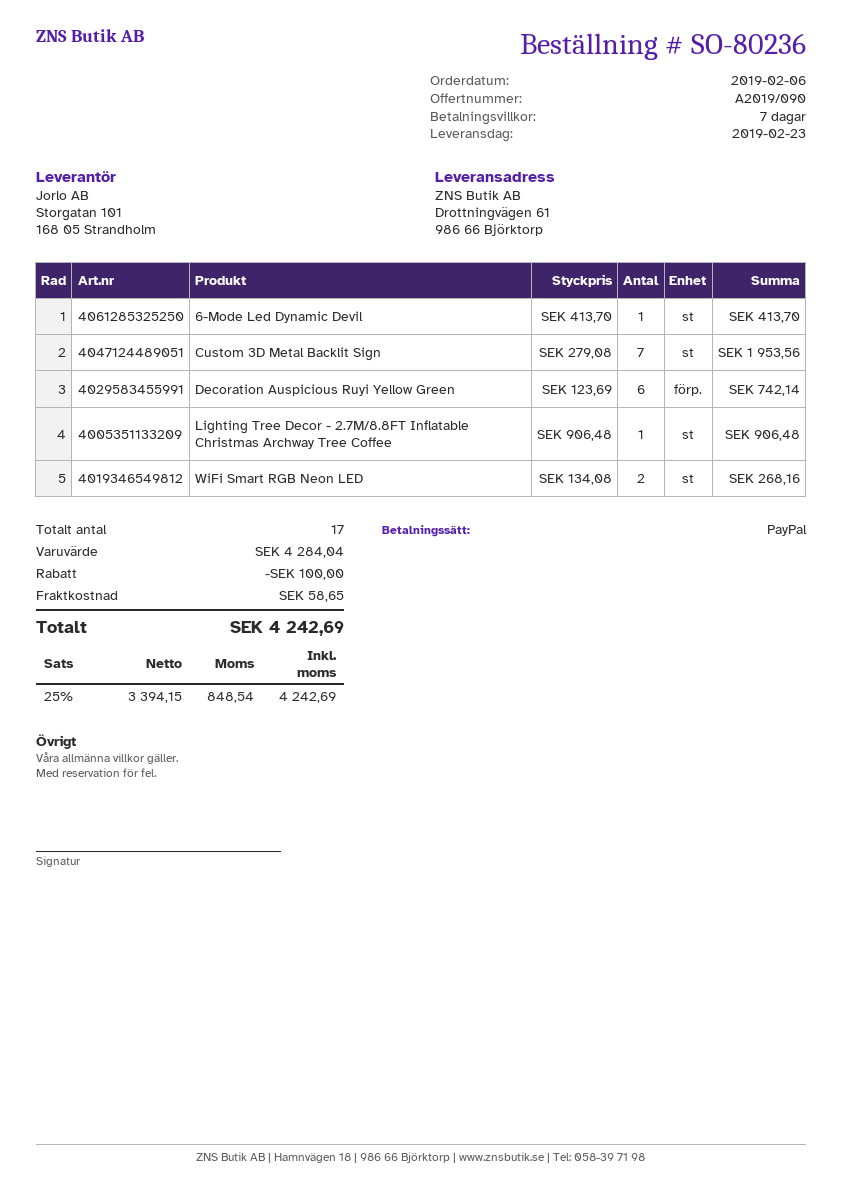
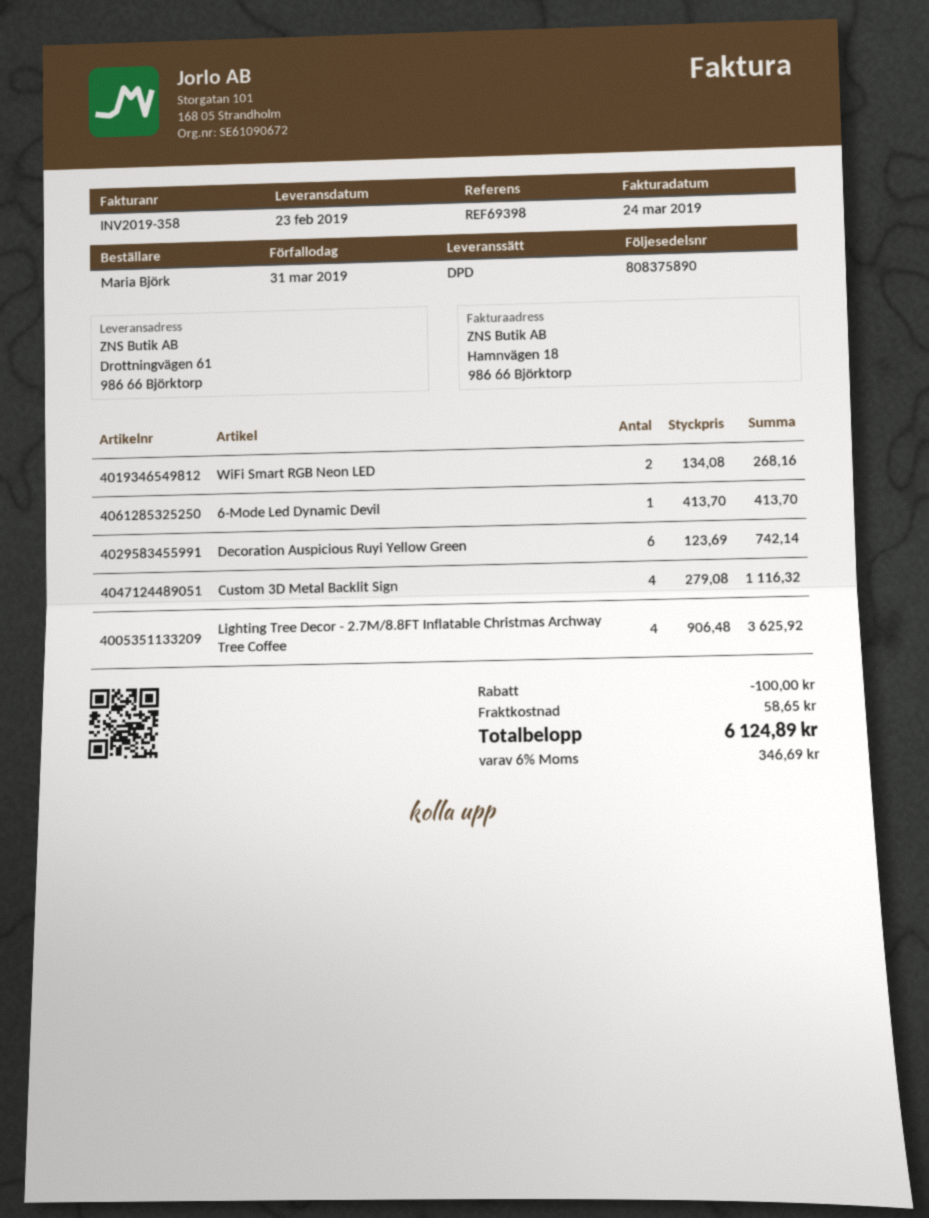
Custom 3D Metal Backlit Sign: 7 x 279.08 = 1953.56 -> 4 x 279.08 = 1116.32
Lighting Tree Decor - 2.7M/8.8FT Inflatable Christmas Archway Tree Coffee: 1 x 906.48 = 906.48 -> 4 x 906.48 = 3625.92
tax: 25% = 848.54 -> 6% = 346.69
total: 4242.69 -> 6124.89

